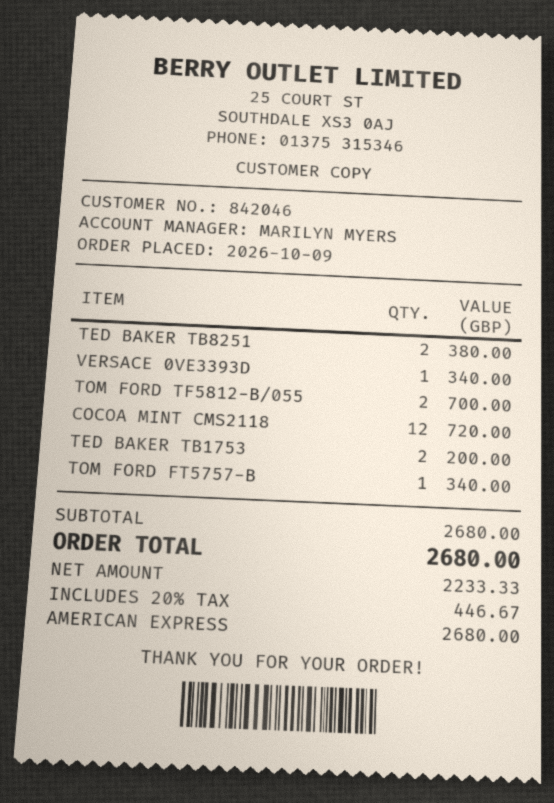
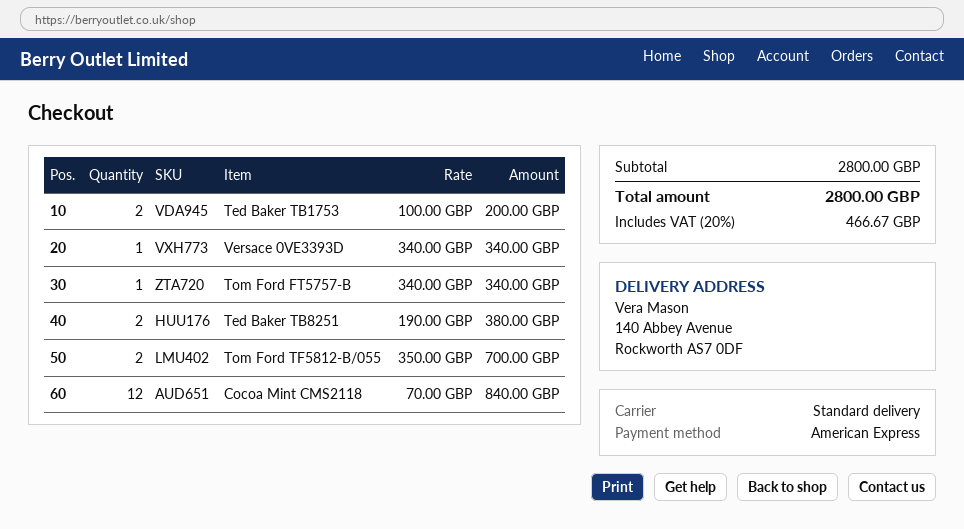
COCOA MINT CMS2118: 12 for 720.00 -> 12 for 840.00
subtotal: 2680.00 -> 2800.00
tax: 20% = 446.67 -> 20% = 466.67
total: 2680.00 -> 2800.00

